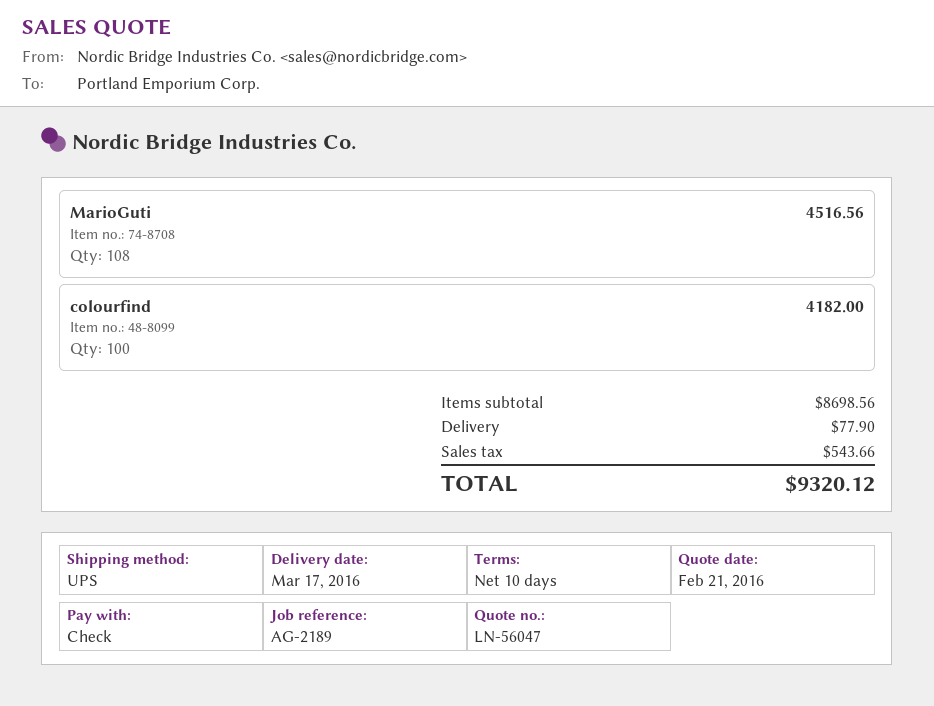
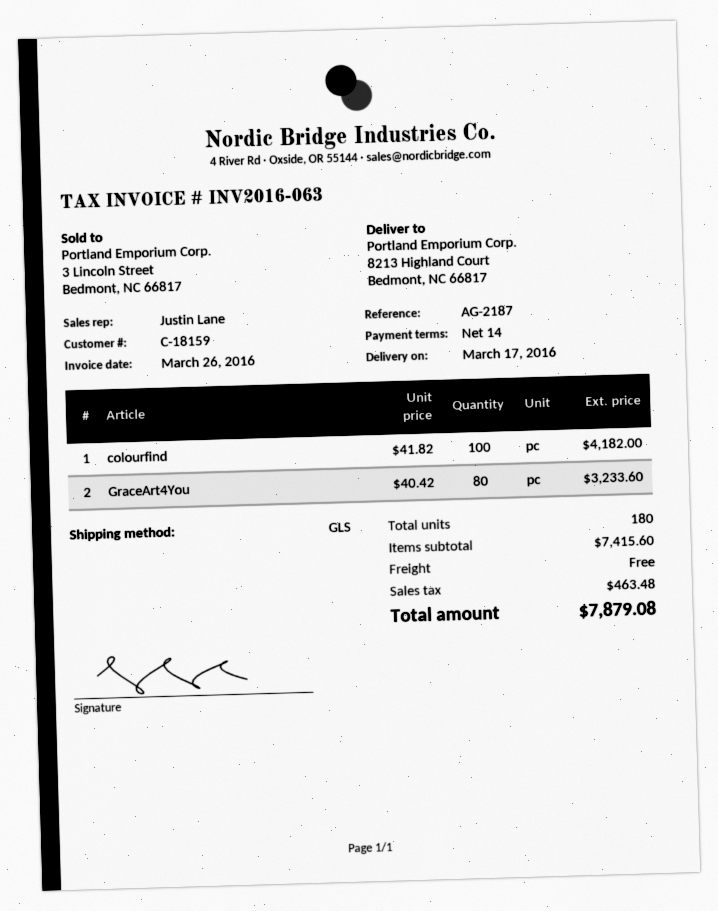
payment terms: 10 days -> 14 days
reference: AG-2189 -> AG-2187
shipping method: UPS -> GLS
MarioGuti: 108 for 4516.56 -> none
GraceArt4You: none -> 80 for 3233.60
subtotal: 8698.56 -> 7415.60
shipping: 77.90 -> 0.00
tax: 543.66 -> 463.48
total: 9320.12 -> 7879.08

